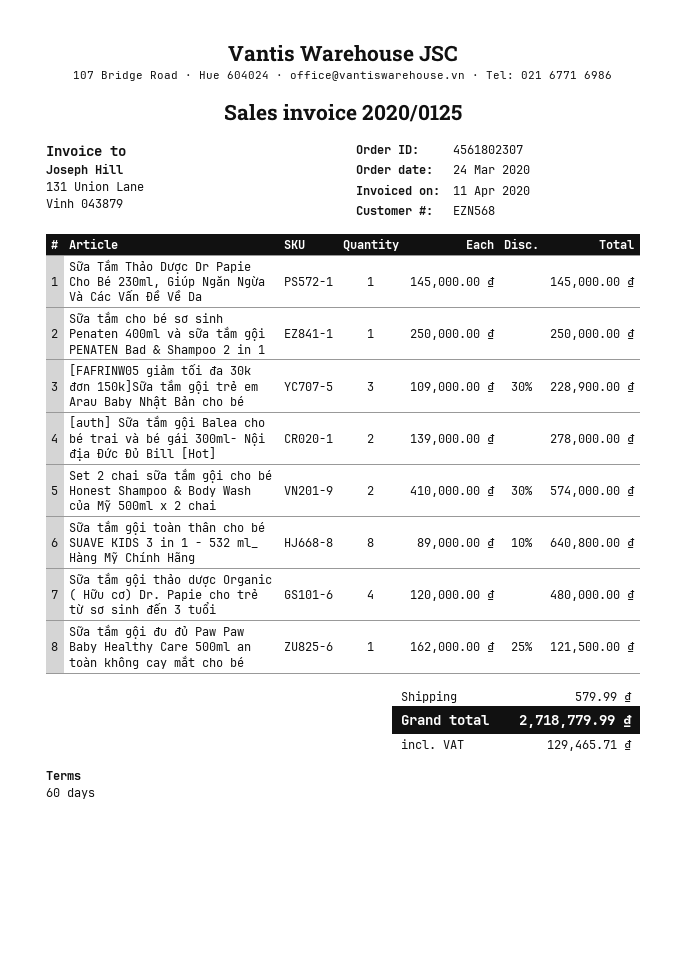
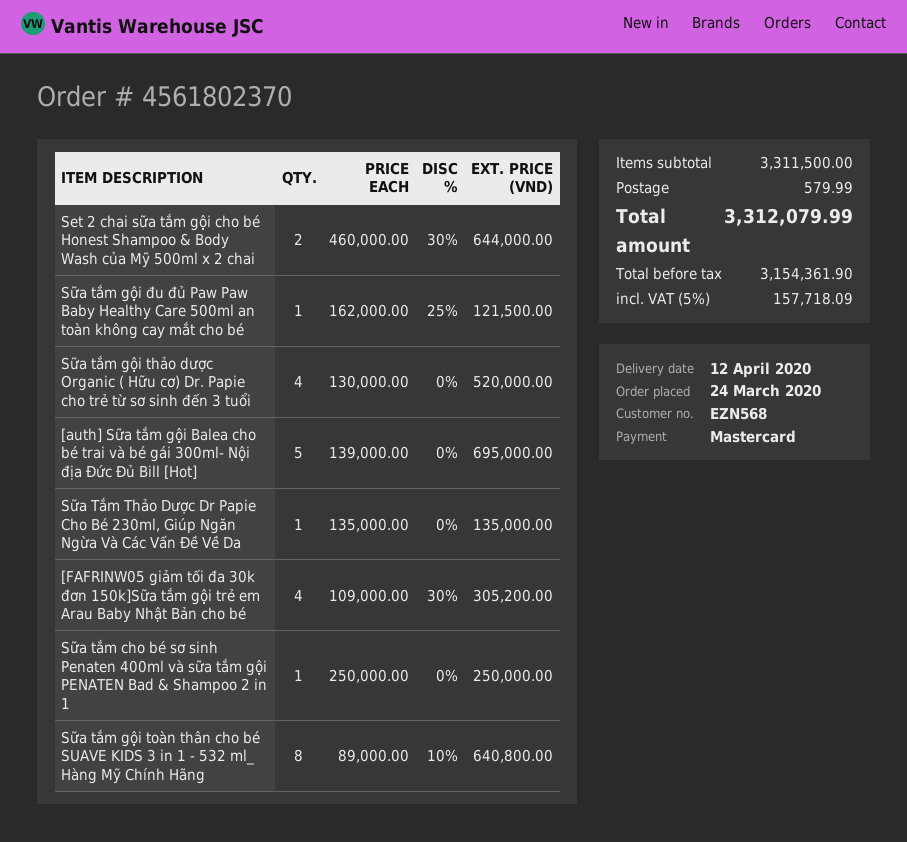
order number: 4561802307 -> 4561802370
Sữa Tắm Thảo Dược Dr Papie Cho Bé 230ml, Giúp Ngăn Ngừa Và Các Vấn Đề Về Da: 1 x 145000.00 = 145000.00 -> 1 x 135000.00 = 135000.00
[FAFRINW05 giảm tối đa 30k đơn 150k]Sữa tắm gội trẻ em Arau Baby Nhật Bản cho bé: 3 x 109000.00 - 30% = 228900.00 -> 4 x 109000.00 - 30% = 305200.00
[auth] Sữa tắm gội Balea cho bé trai và bé gái 300ml- Nội địa Đức Đủ Bill [Hot]: 2 x 139000.00 = 278000.00 -> 5 x 139000.00 = 695000.00
Set 2 chai sữa tắm gội cho bé Honest Shampoo & Body Wash của Mỹ 500ml x 2 chai: 2 x 410000.00 - 30% = 574000.00 -> 2 x 460000.00 - 30% = 644000.00
Sữa tắm gội thảo dược Organic ( Hữu cơ) Dr. Papie cho trẻ từ sơ sinh đến 3 tuổi: 4 x 120000.00 = 480000.00 -> 4 x 130000.00 = 520000.00
tax: 129465.71 -> 157718.09
total: 2718779.99 -> 3312079.99

